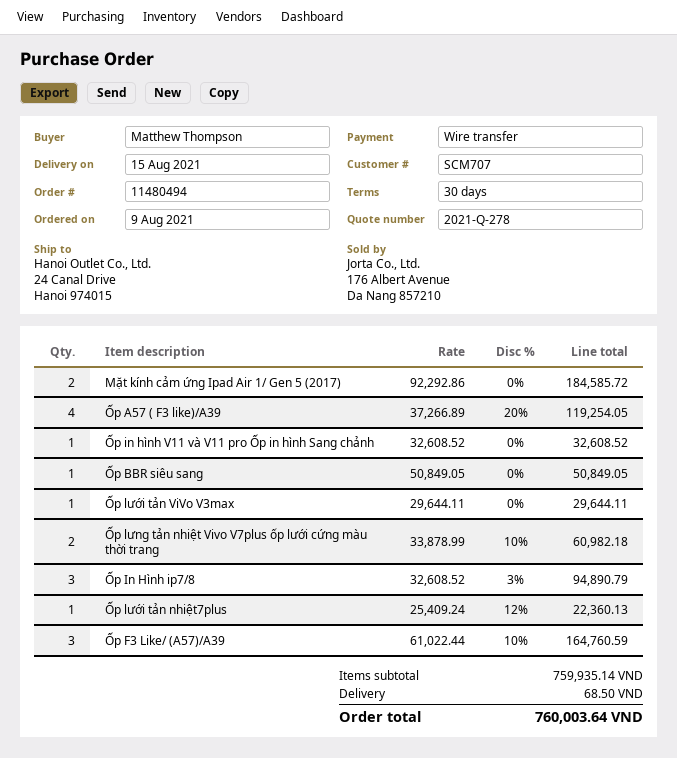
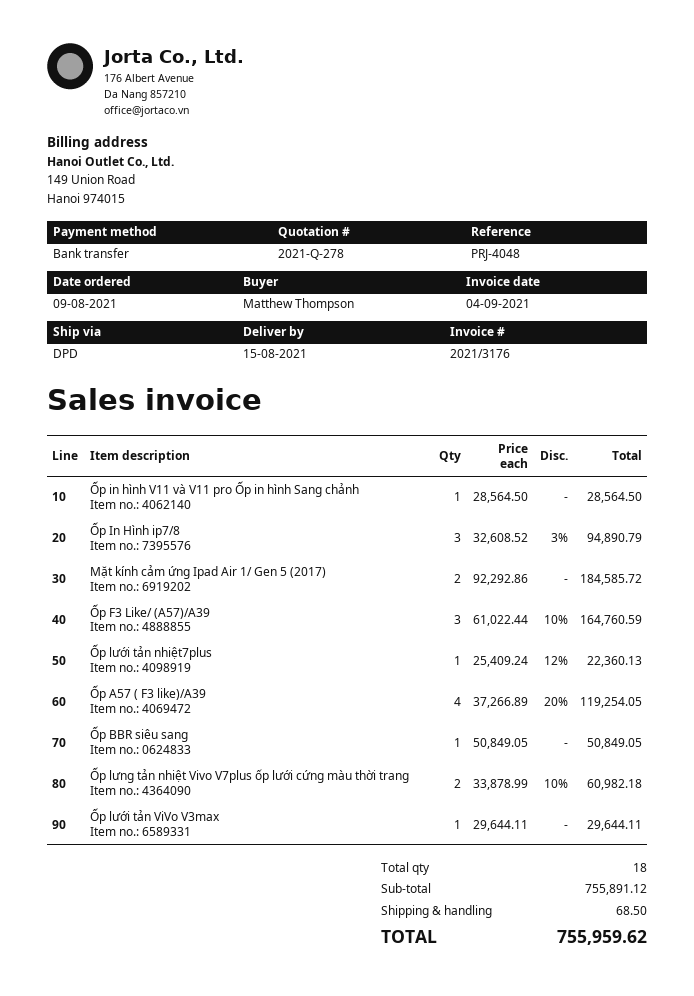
Ốp in hình V11 và V11 pro Ốp in hình Sang chảnh: 1 x 32608.52 = 32608.52 -> 1 x 28564.50 = 28564.50
subtotal: 759935.14 -> 755891.12
total: 760003.64 -> 755959.62

